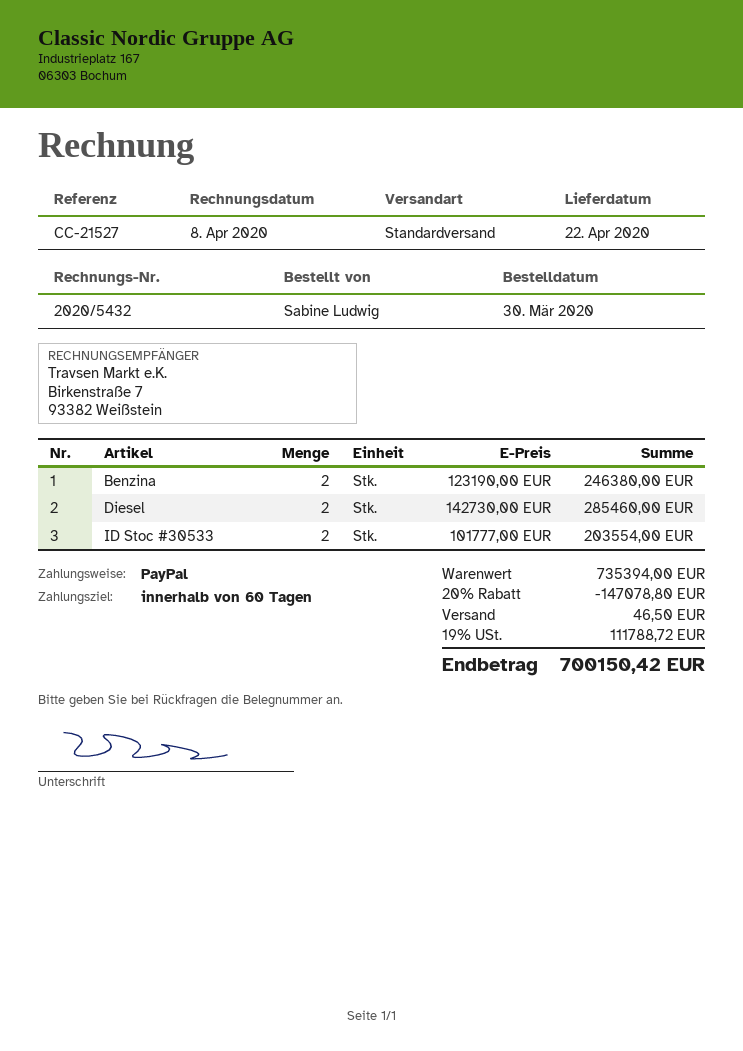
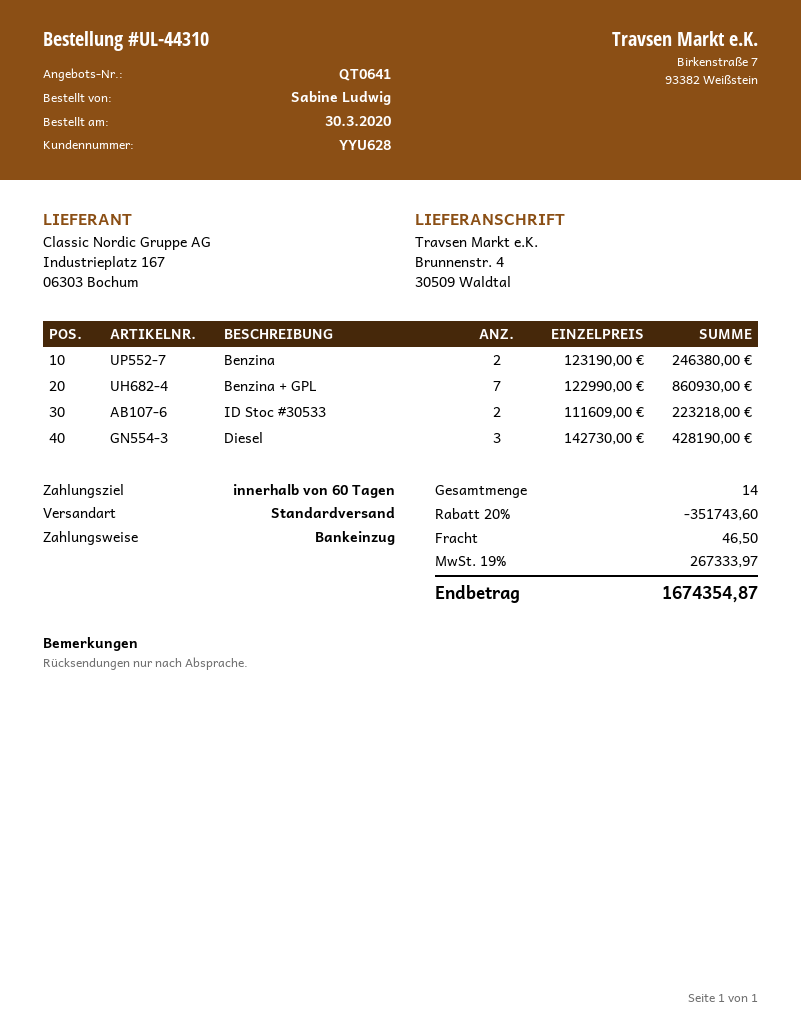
payment method: PayPal -> direct debit
Diesel: 2 x 142730.00 = 285460.00 -> 3 x 142730.00 = 428190.00
ID Stoc #30533: 2 x 101777.00 = 203554.00 -> 2 x 111609.00 = 223218.00
Benzina + GPL: none -> 7 x 122990.00 = 860930.00
discount: 20% = 147078.80 -> 20% = 351743.60
tax: 19% = 111788.72 -> 19% = 267333.97
total: 700150.42 -> 1674354.87

